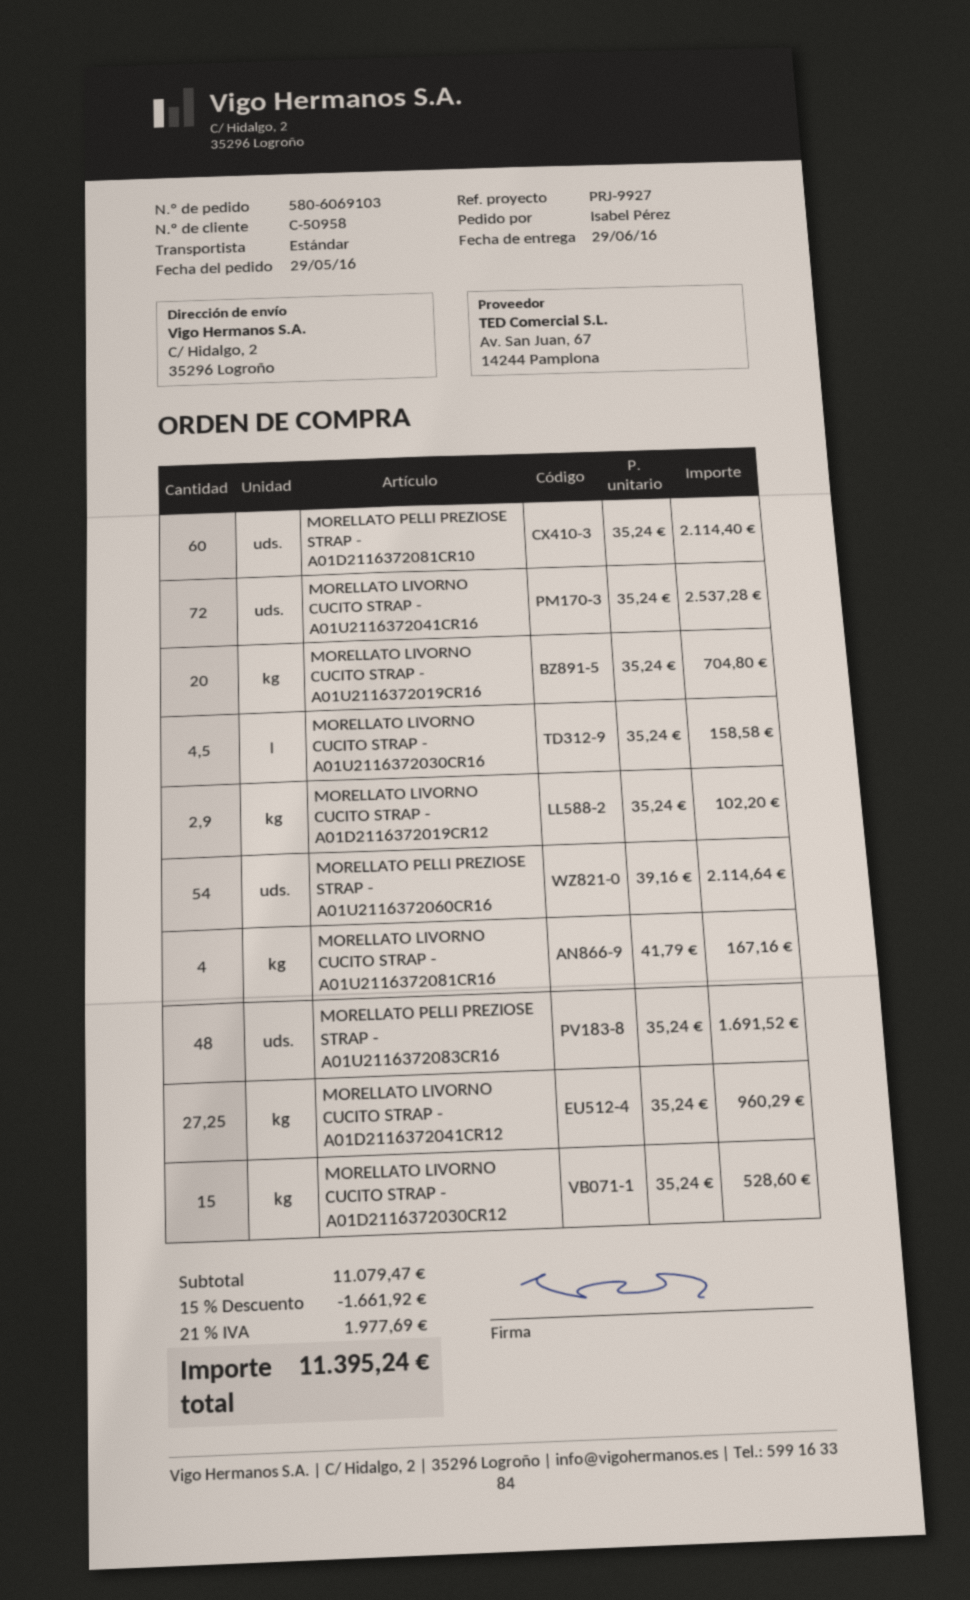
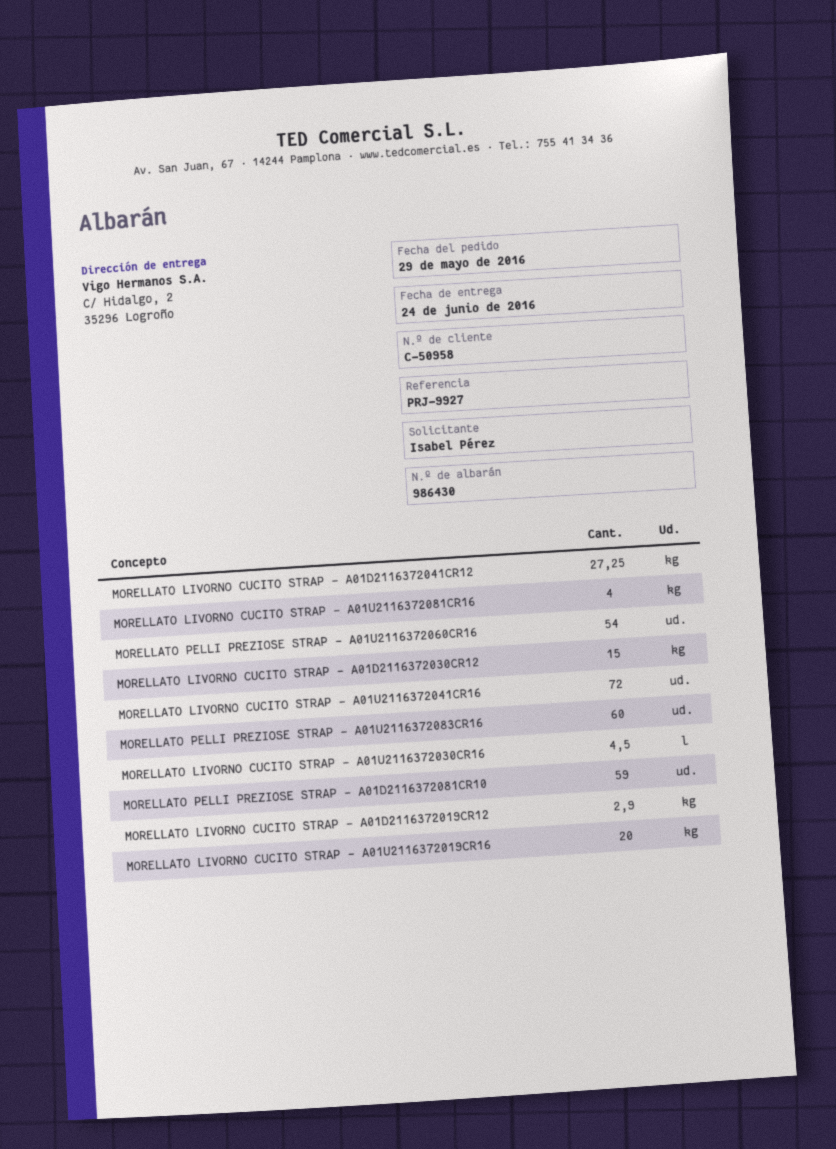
delivery date: 2016-06-29 -> 2016-06-24
MORELLATO PELLI PREZIOSE STRAP - A01D2116372081CR10: 60 -> 59
MORELLATO PELLI PREZIOSE STRAP - A01U2116372083CR16: 48 -> 60

